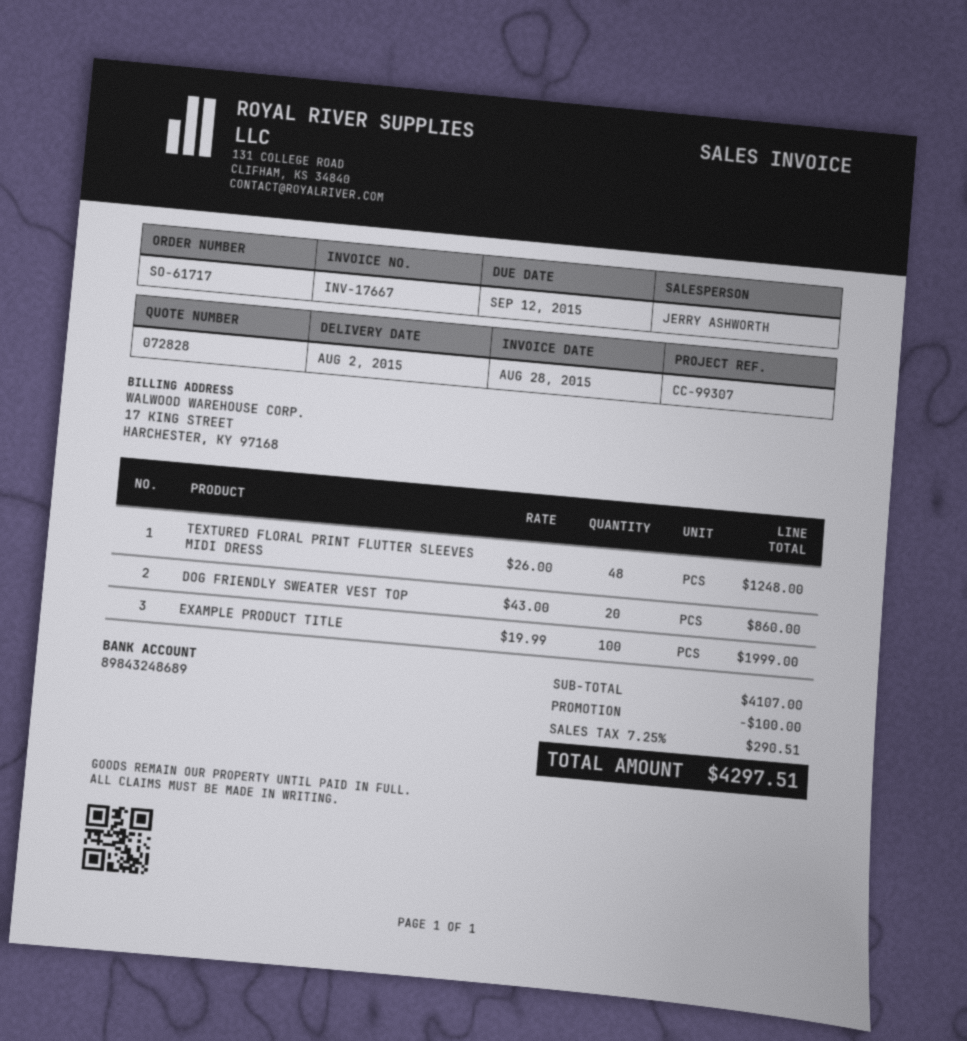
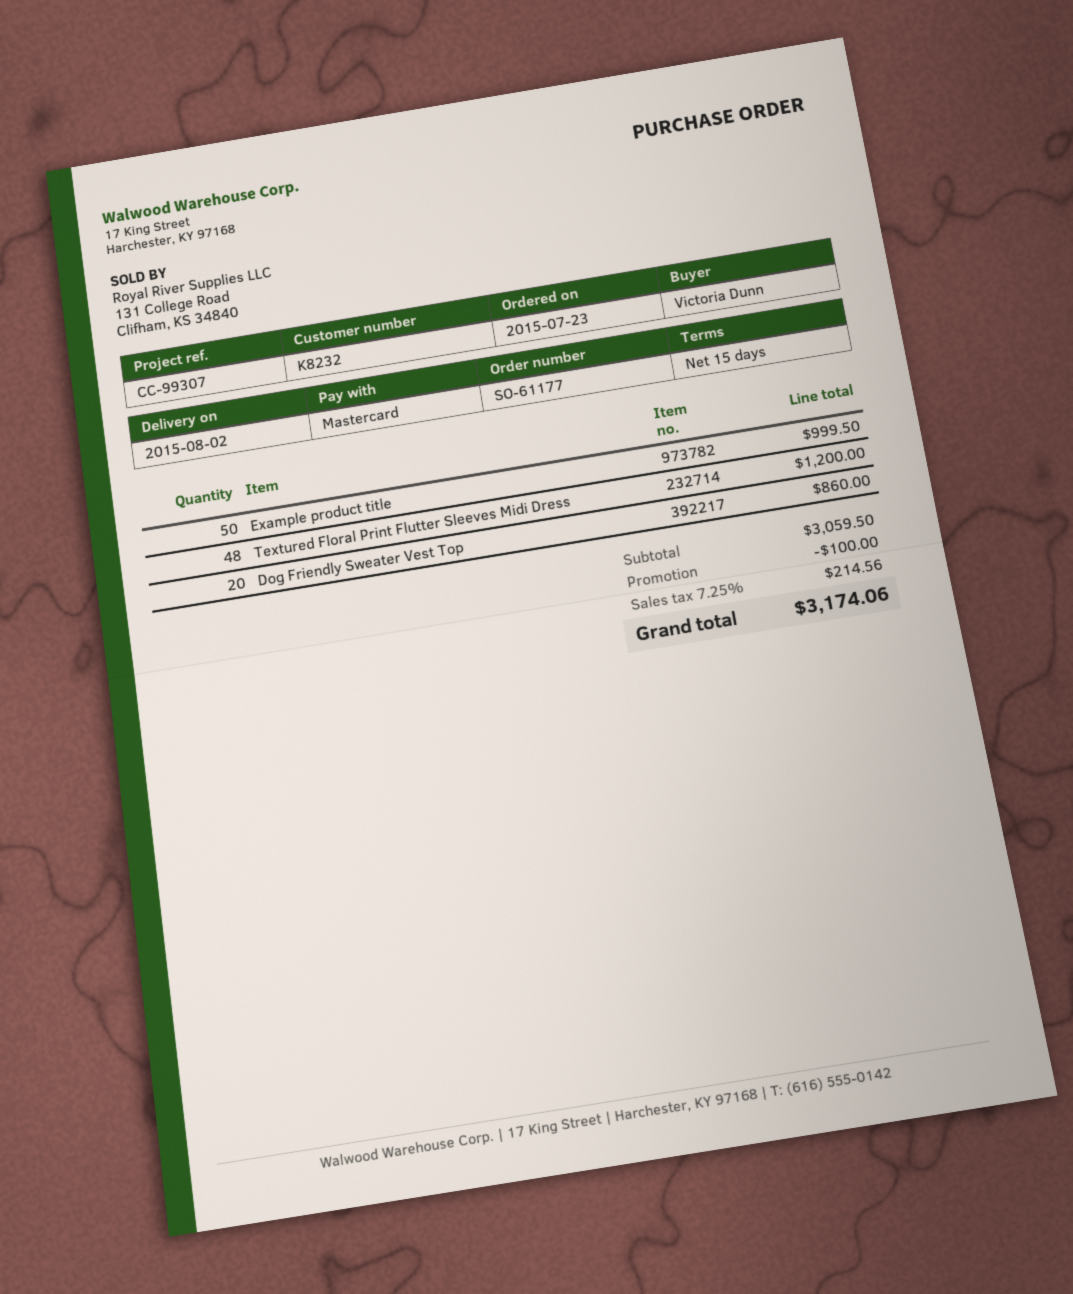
order number: SO-61717 -> SO-61177
TEXTURED FLORAL PRINT FLUTTER SLEEVES MIDI DRESS: 48 for 1248.00 -> 48 for 1200.00
EXAMPLE PRODUCT TITLE: 100 for 1999.00 -> 50 for 999.50
subtotal: 4107.00 -> 3059.50
tax: 7.25% = 290.51 -> 7.25% = 214.56
total: 4297.51 -> 3174.06

